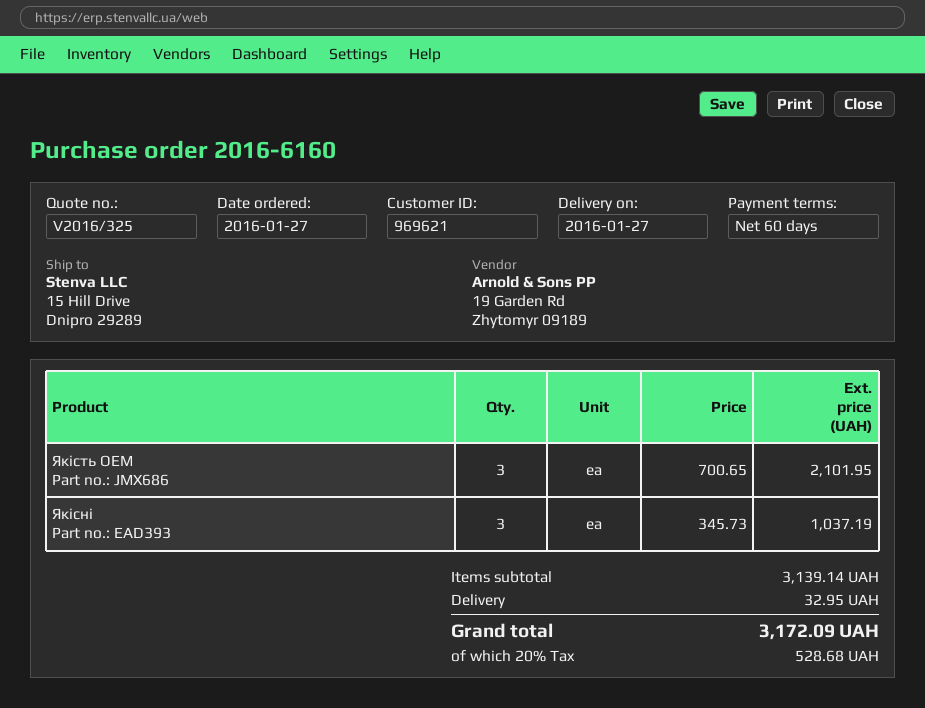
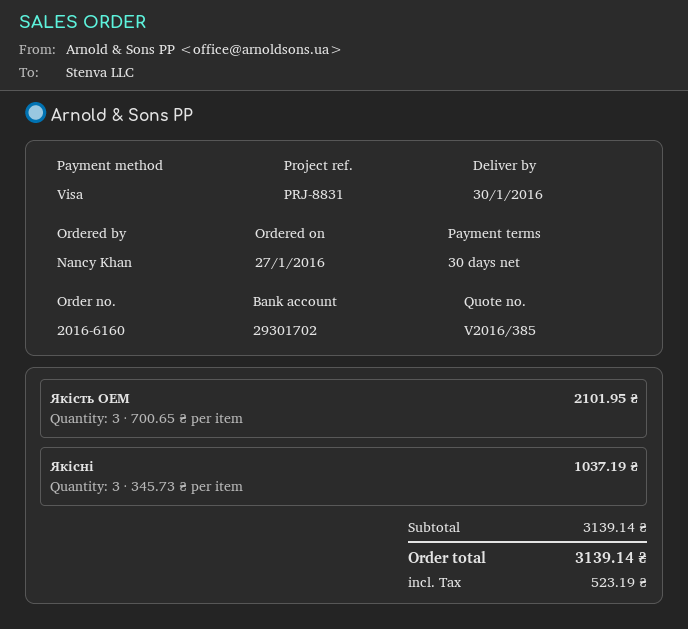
quote number: V2016/325 -> V2016/385
delivery date: 2016-01-27 -> 2016-01-30
payment terms: 60 days -> 30 days
shipping: 32.95 -> none
tax: 528.68 -> 523.19
total: 3172.09 -> 3139.14

